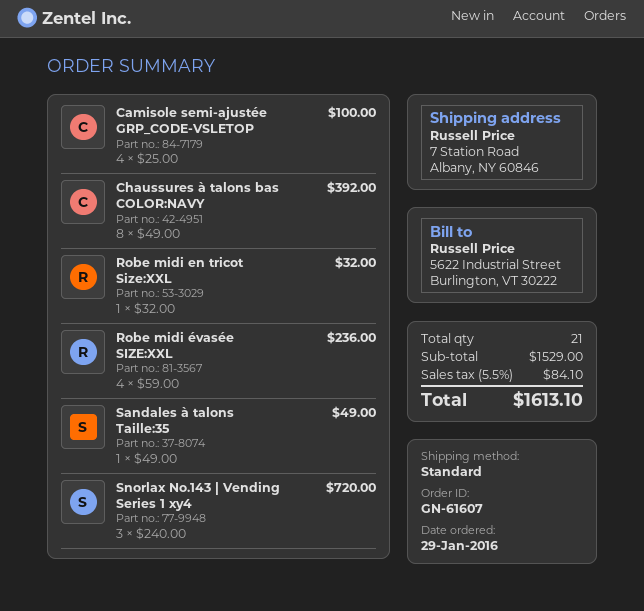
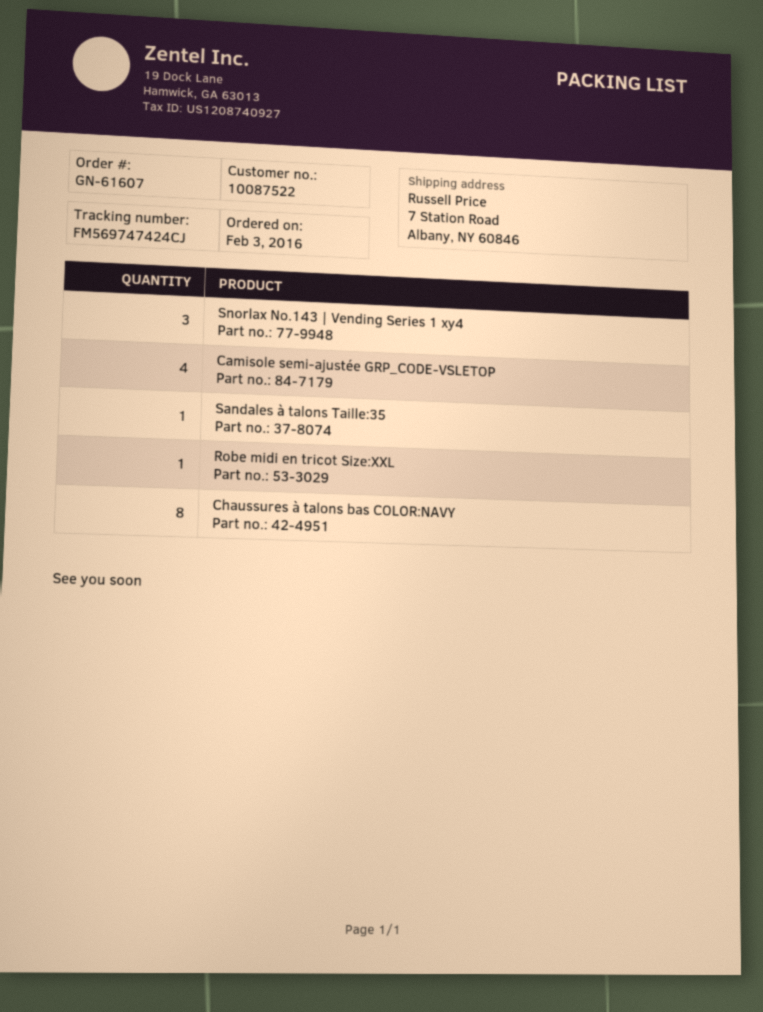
order date: 2016-01-29 -> 2016-02-03
Robe midi évasée SIZE:XXL: 4 -> none

